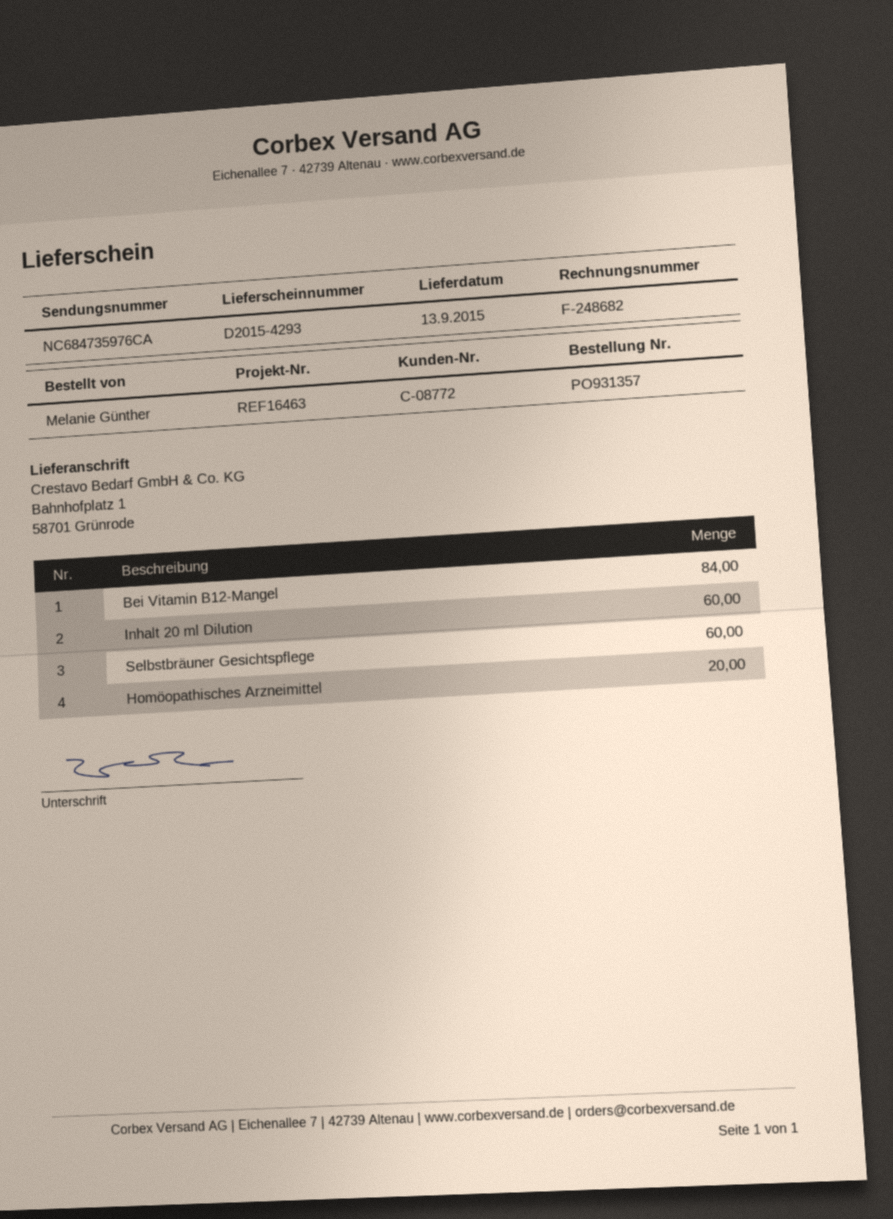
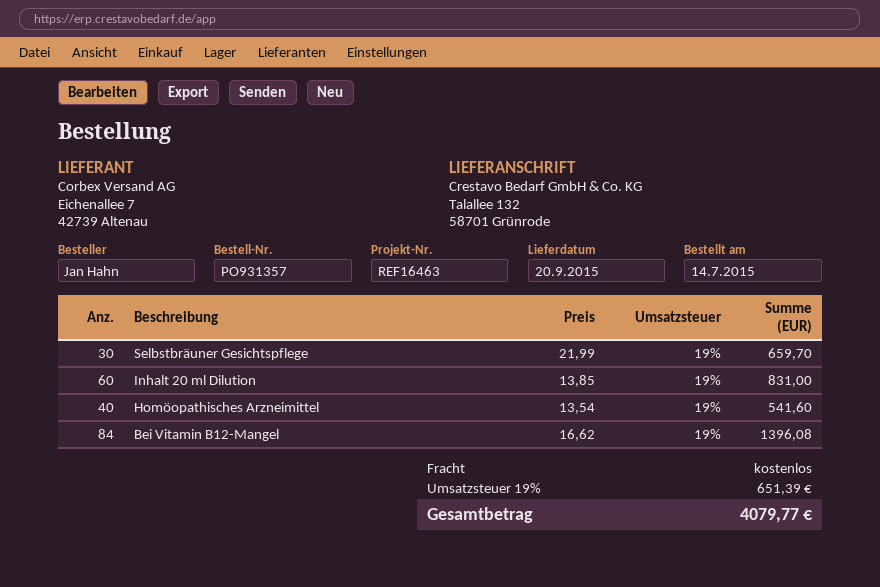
delivery date: 2015-09-13 -> 2015-09-20
ordered by: Melanie Günther -> Jan Hahn
ship to: Bahnhofplatz 1, 58701 Grünrode -> Talallee 132, 58701 Grünrode
Selbstbräuner Gesichtspflege: 60 -> 30
Homöopathisches Arzneimittel: 20 -> 40

